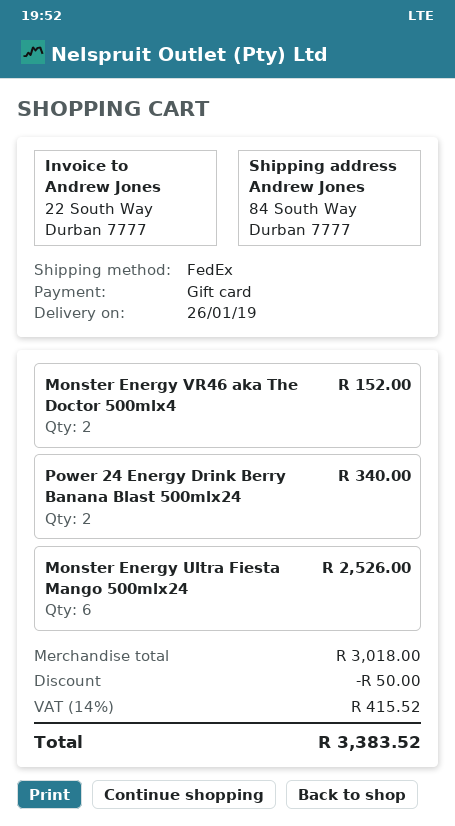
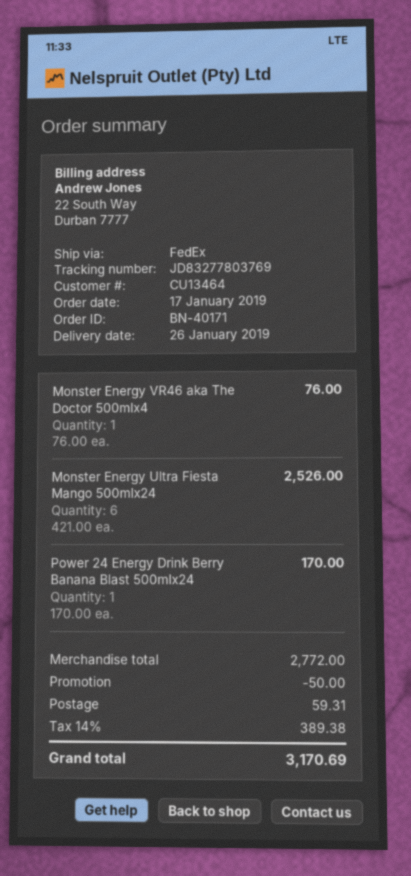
Monster Energy VR46 aka The Doctor 500mlx4: 2 for 152.00 -> 1 for 76.00
Power 24 Energy Drink Berry Banana Blast 500mlx24: 2 for 340.00 -> 1 for 170.00
subtotal: 3018.00 -> 2772.00
shipping: none -> 59.31
tax: 14% = 415.52 -> 14% = 389.38
total: 3383.52 -> 3170.69

